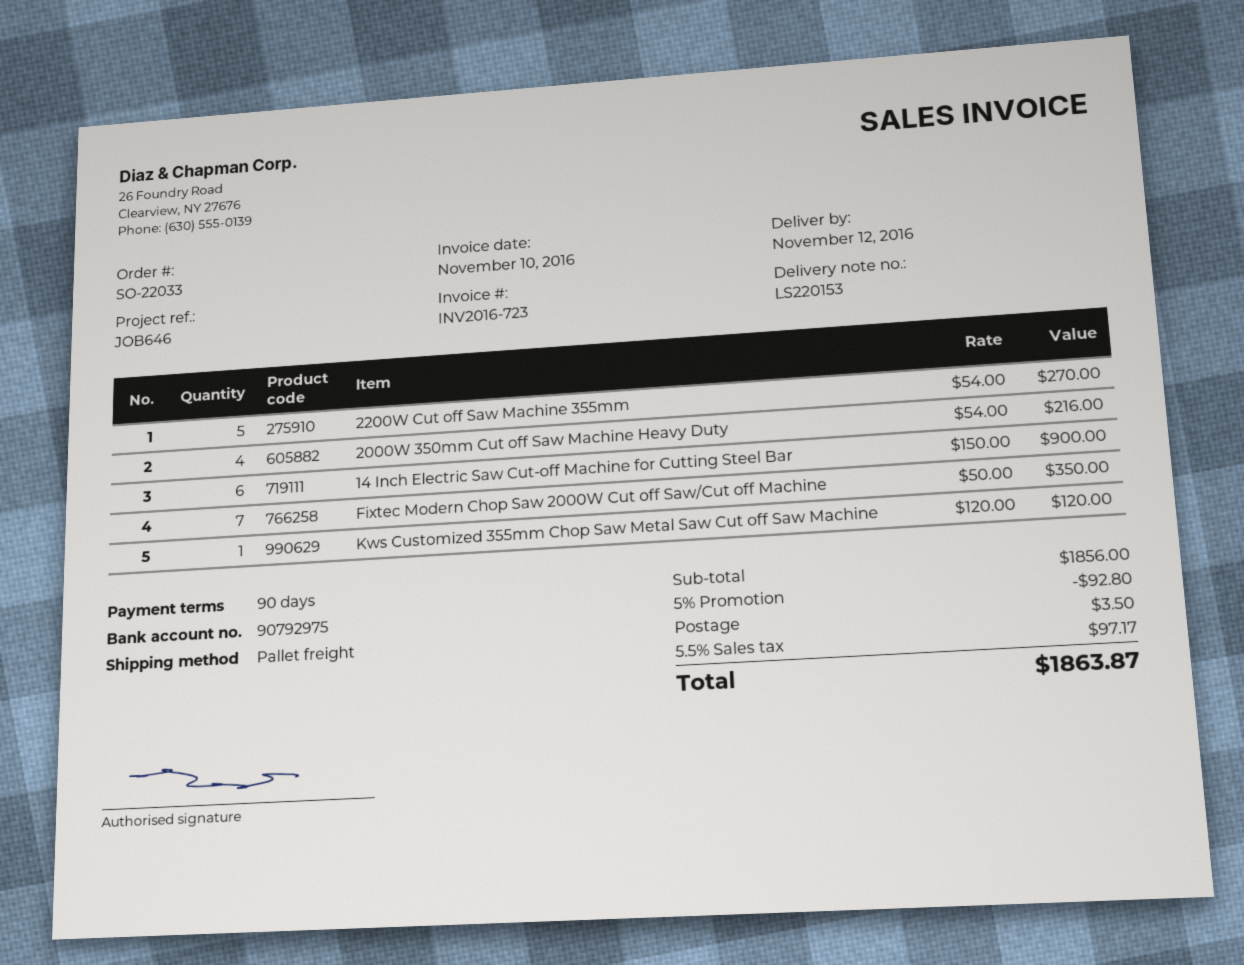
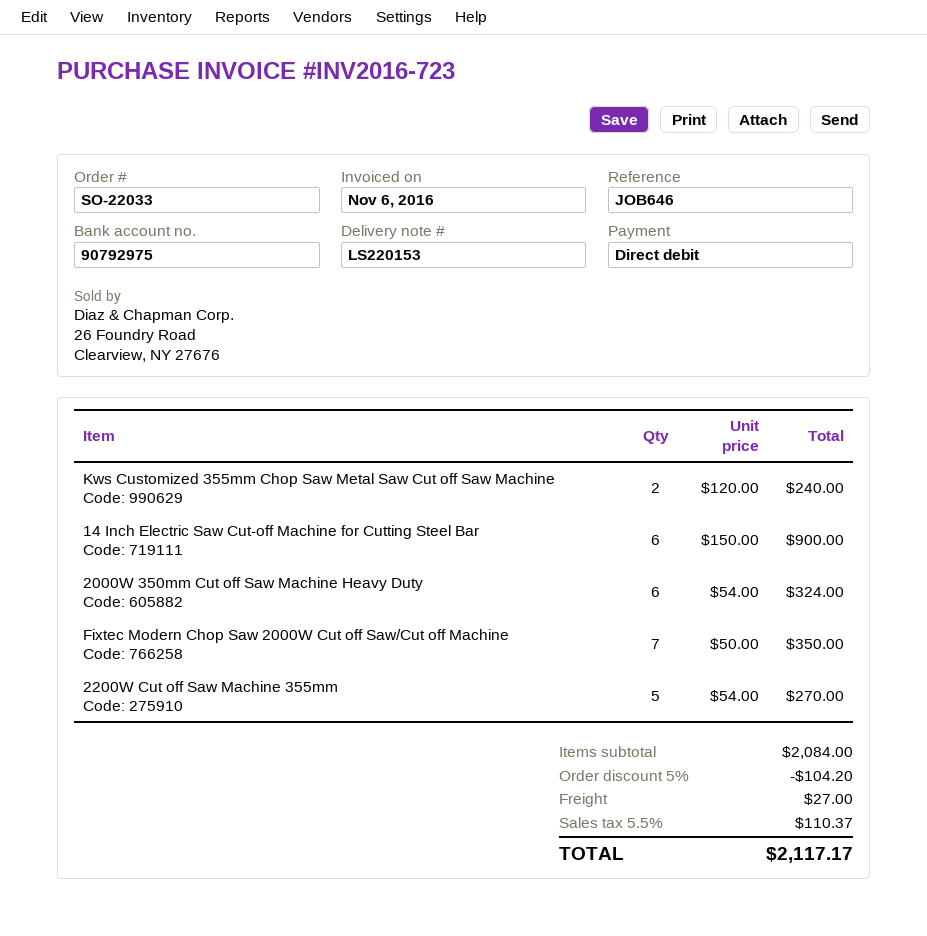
invoice date: 2016-11-10 -> 2016-11-06
2000W 350mm Cut off Saw Machine Heavy Duty: 4 x 54.00 = 216.00 -> 6 x 54.00 = 324.00
Kws Customized 355mm Chop Saw Metal Saw Cut off Saw Machine: 1 x 120.00 = 120.00 -> 2 x 120.00 = 240.00
subtotal: 1856.00 -> 2084.00
discount: 5% = 92.80 -> 5% = 104.20
shipping: 3.50 -> 27.00
tax: 5.5% = 97.17 -> 5.5% = 110.37
total: 1863.87 -> 2117.17

